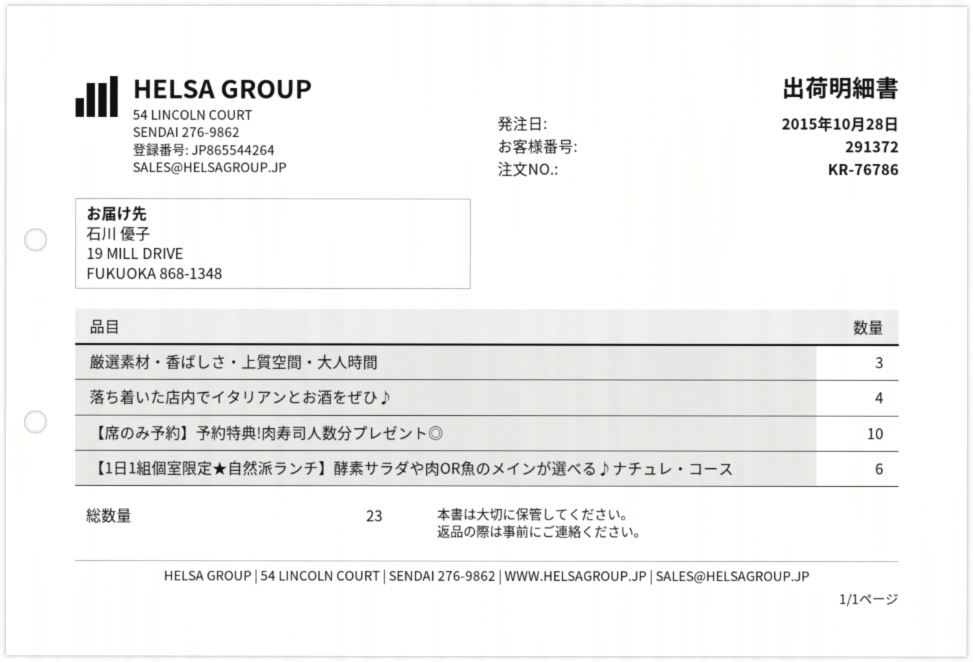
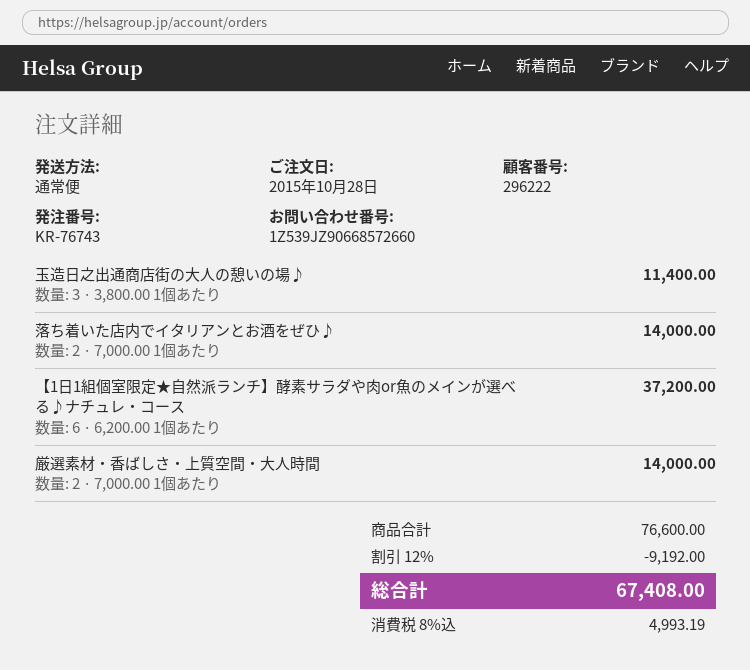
order number: KR-76786 -> KR-76743
customer number: 291372 -> 296222
厳選素材・香ばしさ・上質空間・大人時間: 3 -> 2
落ち着いた店内でイタリアンとお酒をぜひ♪: 4 -> 2
【席のみ予約】予約特典!肉寿司人数分プレゼント◎: 10 -> none
玉造日之出通商店街の大人の憩いの場♪: none -> 3

